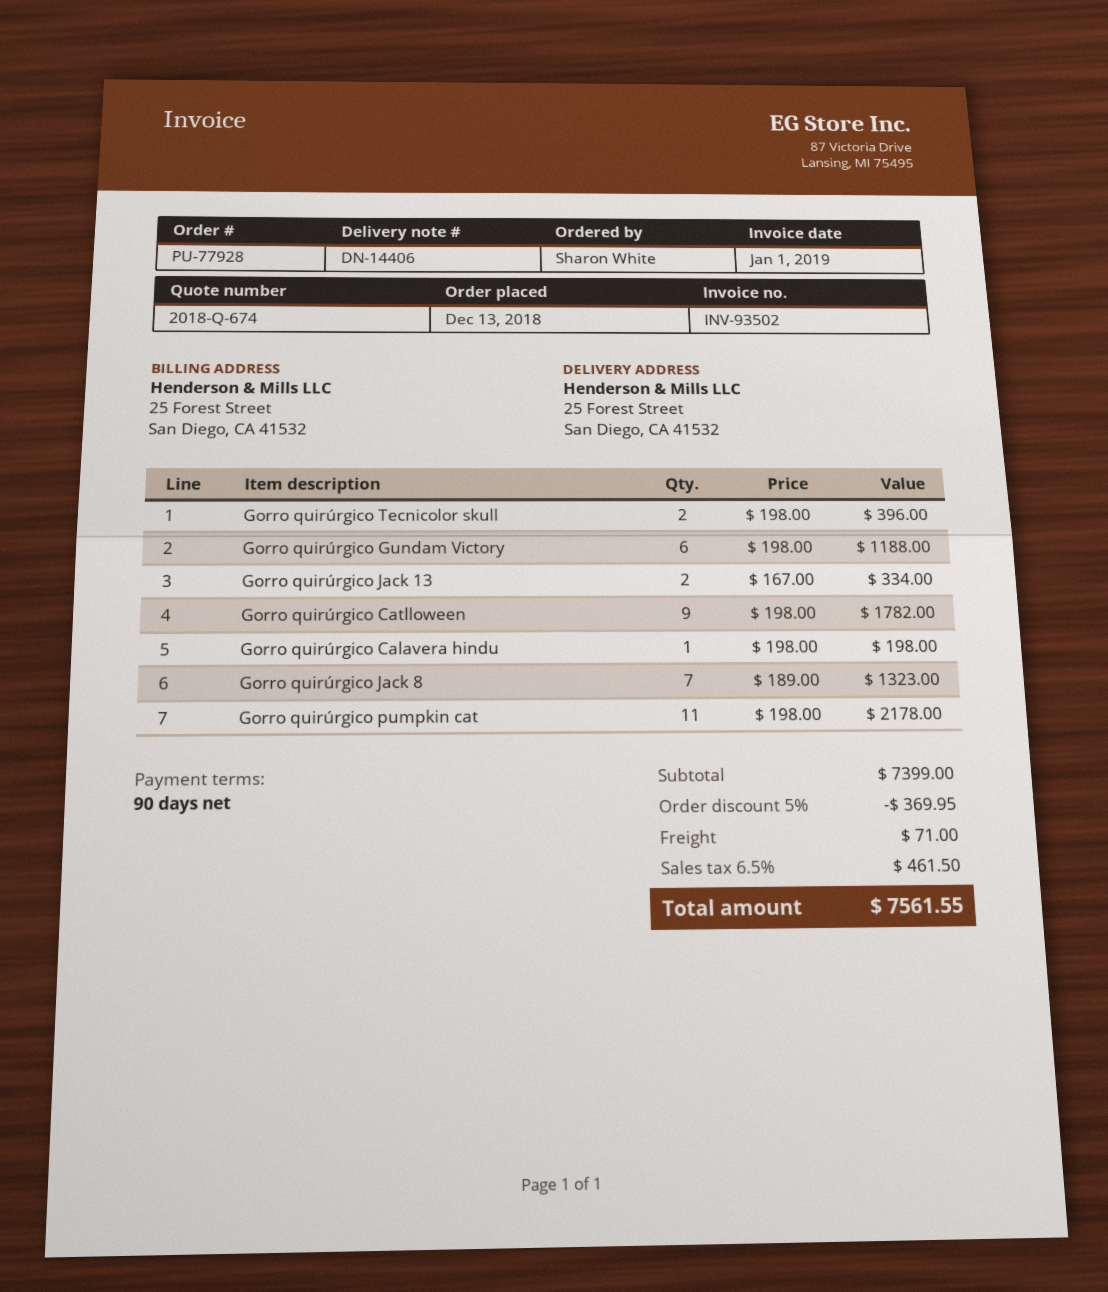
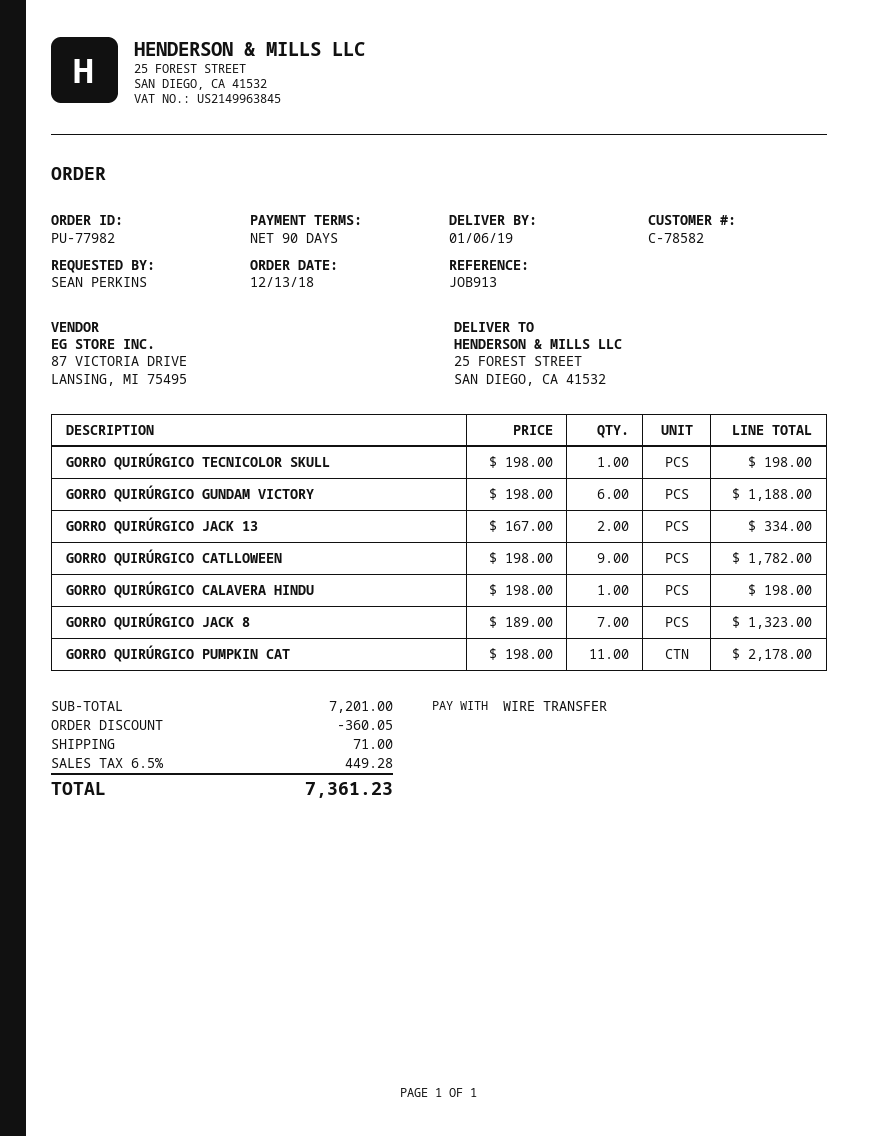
order number: PU-77928 -> PU-77982
ordered by: Sharon White -> SEAN PERKINS
Gorro quirúrgico Tecnicolor skull: 2 x 198.00 = 396.00 -> 1 x 198.00 = 198.00
subtotal: 7399.00 -> 7201.00
discount: 369.95 -> 360.05
tax: 6.5% = 461.50 -> 6.5% = 449.28
total: 7561.55 -> 7361.23

